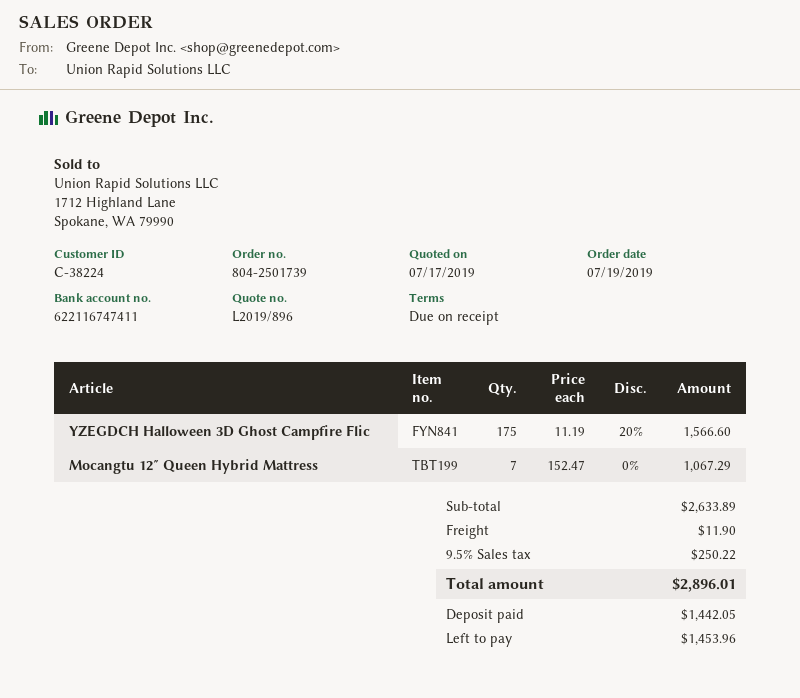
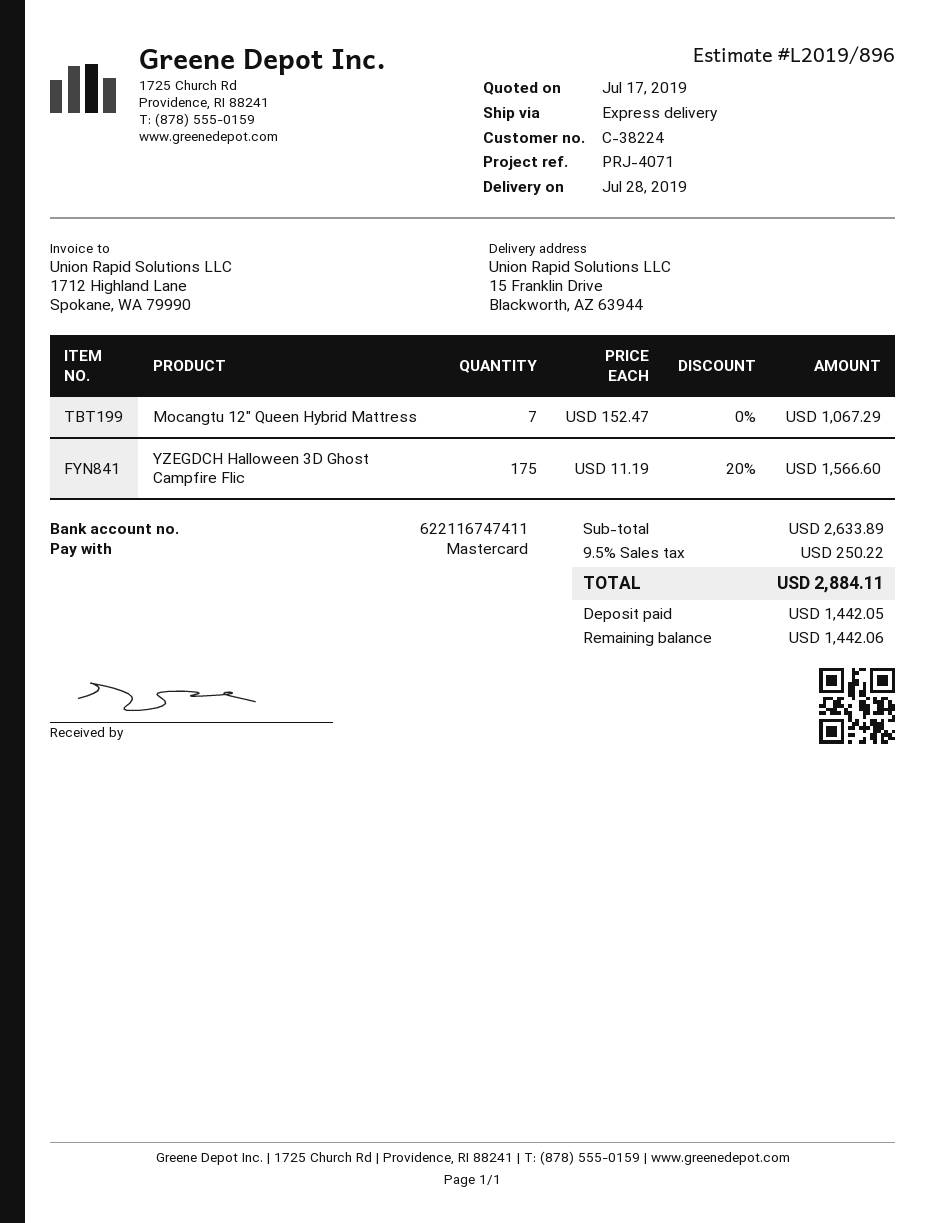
shipping: 11.90 -> none
total: 2896.01 -> 2884.11
balance: 1453.96 -> 1442.06

